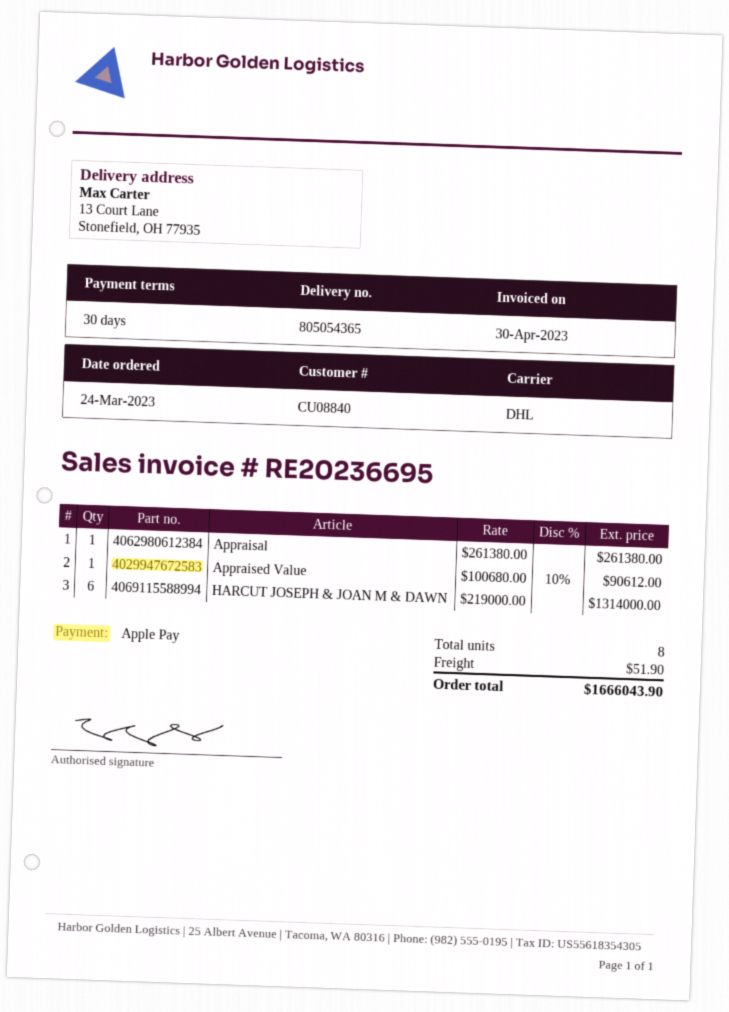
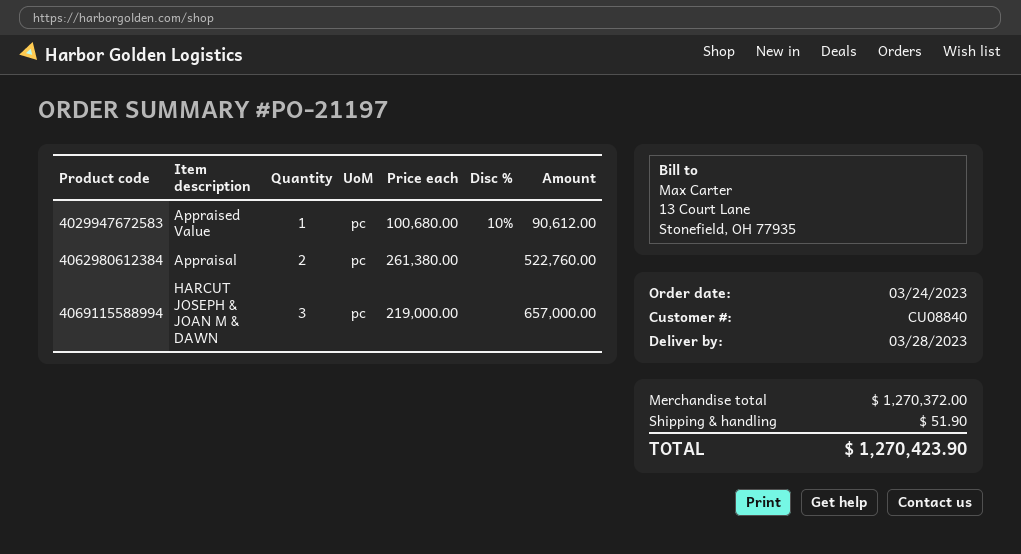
Appraisal: 1 x 261380.00 = 261380.00 -> 2 x 261380.00 = 522760.00
HARCUT JOSEPH & JOAN M & DAWN: 6 x 219000.00 = 1314000.00 -> 3 x 219000.00 = 657000.00
total: 1666043.90 -> 1270423.90

